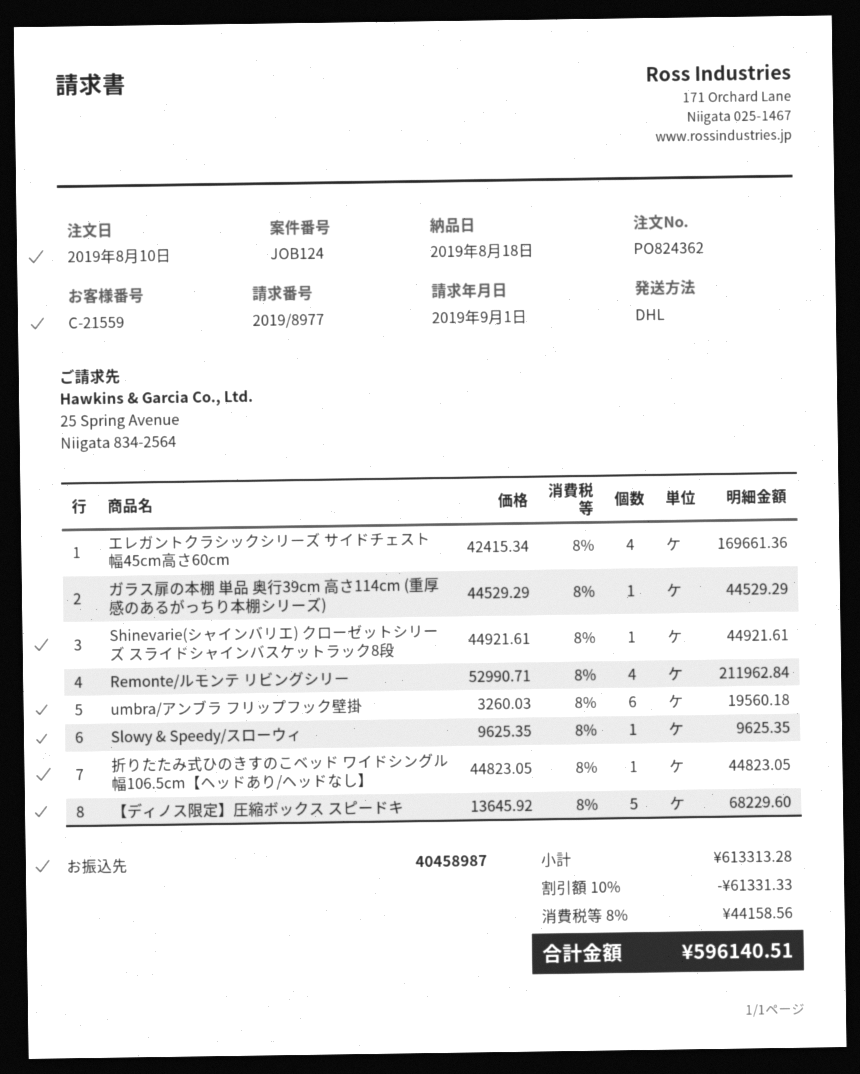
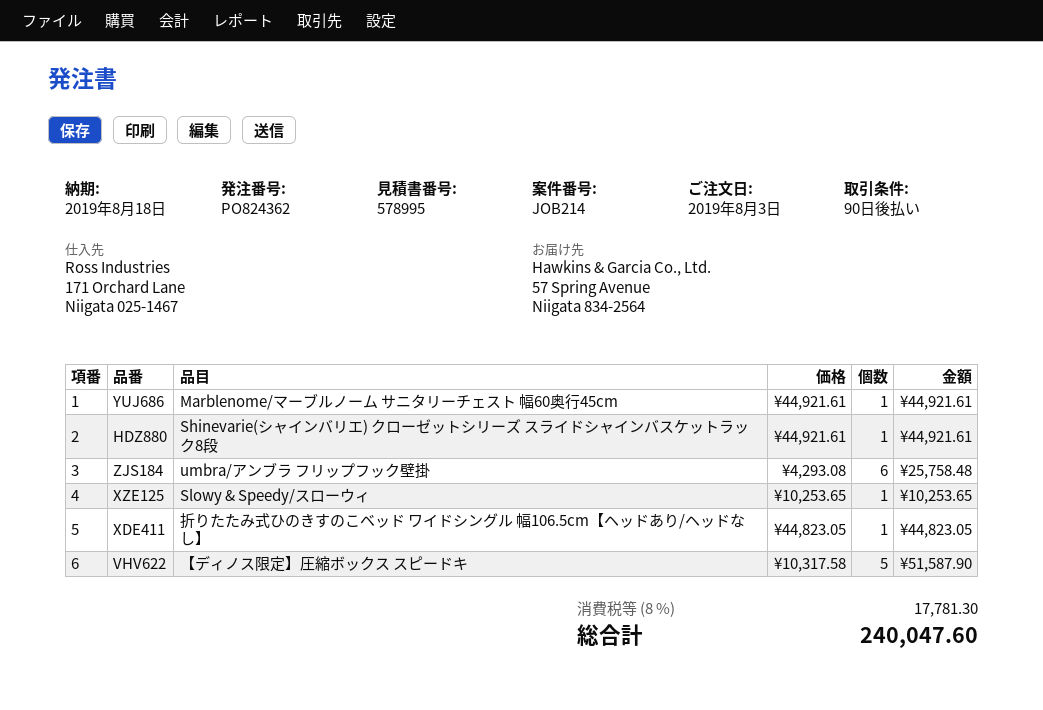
order date: 2019-08-10 -> 2019-08-03
reference: JOB124 -> JOB214
エレガントクラシックシリーズ サイドチェスト 幅45cm高さ60cm: 4 x 42415.34 = 169661.36 -> none
ガラス扉の本棚 単品 奥行39cm 高さ114cm (重厚感のあるがっちり本棚シリーズ): 1 x 44529.29 = 44529.29 -> none
Remonte/ルモンテ リビングシリー: 4 x 52990.71 = 211962.84 -> none
umbra/アンブラ フリップフック壁掛: 6 x 3260.03 = 19560.18 -> 6 x 4293.08 = 25758.48
Slowy & Speedy/スローウィ: 1 x 9625.35 = 9625.35 -> 1 x 10253.65 = 10253.65
【ディノス限定】圧縮ボックス スピードキ: 5 x 13645.92 = 68229.60 -> 5 x 10317.58 = 51587.90
Marblenome/マーブルノーム サニタリーチェスト 幅60奥行45cm: none -> 1 x 44921.61 = 44921.61
discount: 10% = 61331.33 -> none
tax: 8% = 44158.56 -> 8% = 17781.30
total: 596140.51 -> 240047.60

